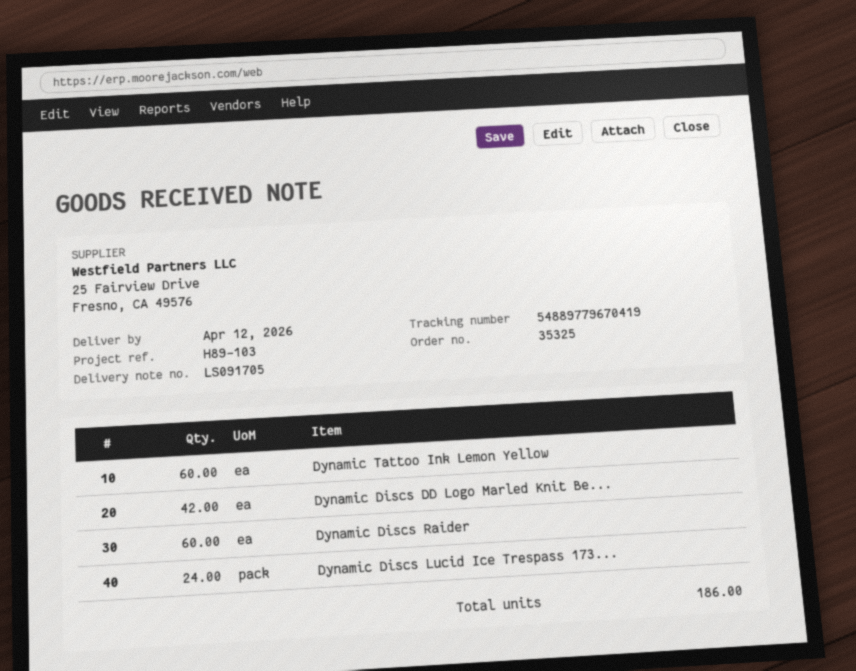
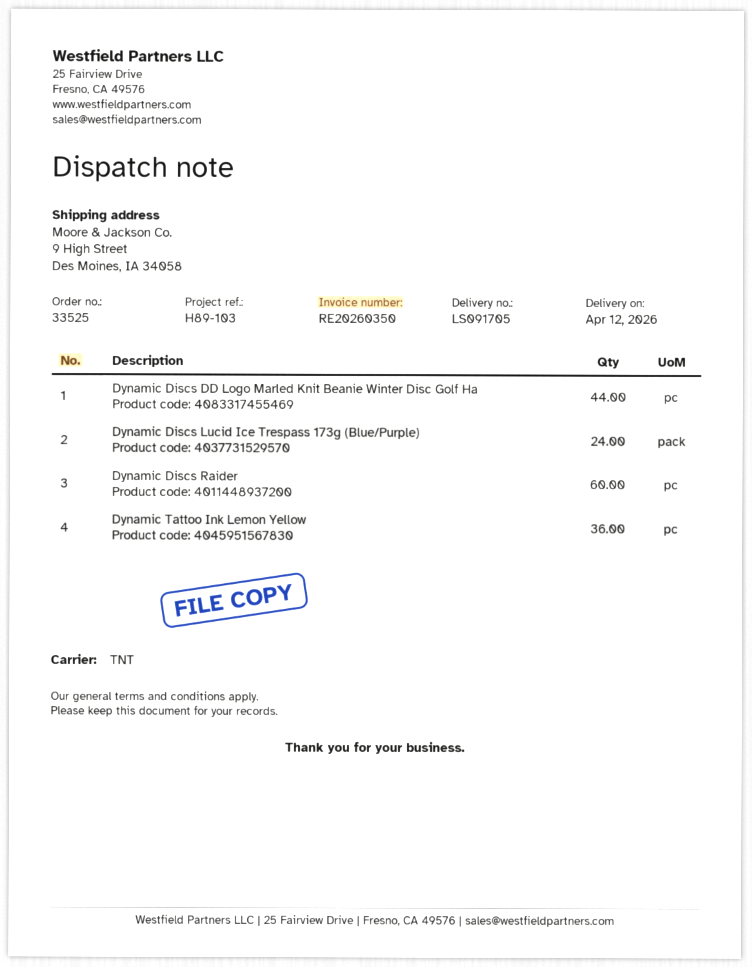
order number: 35325 -> 33525
Dynamic Tattoo Ink Lemon Yellow: 60 -> 36
Dynamic Discs DD Logo Marled Knit Be...: 42 -> 44

